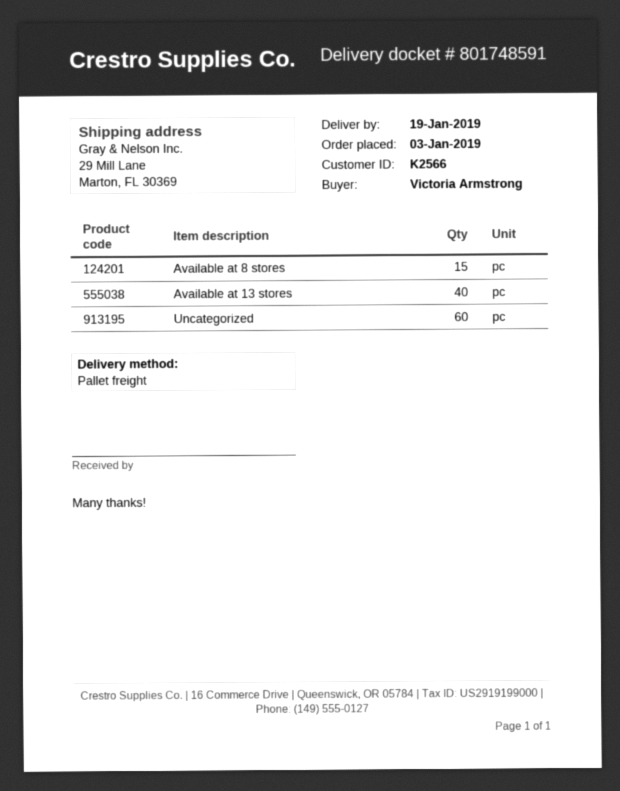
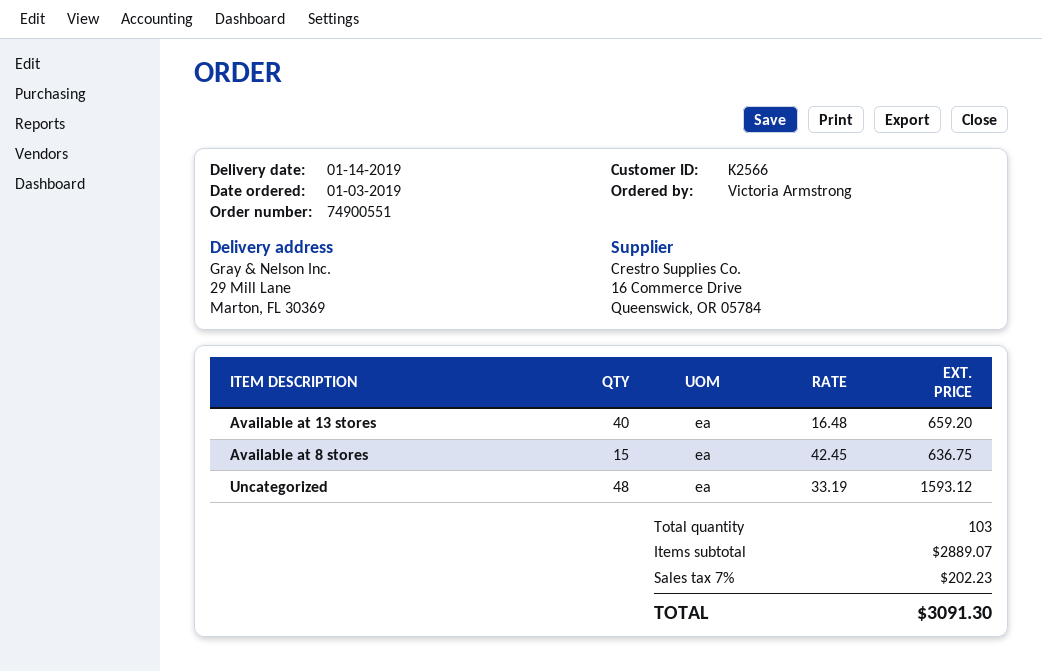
delivery date: 2019-01-19 -> 2019-01-14
Uncategorized: 60 -> 48

